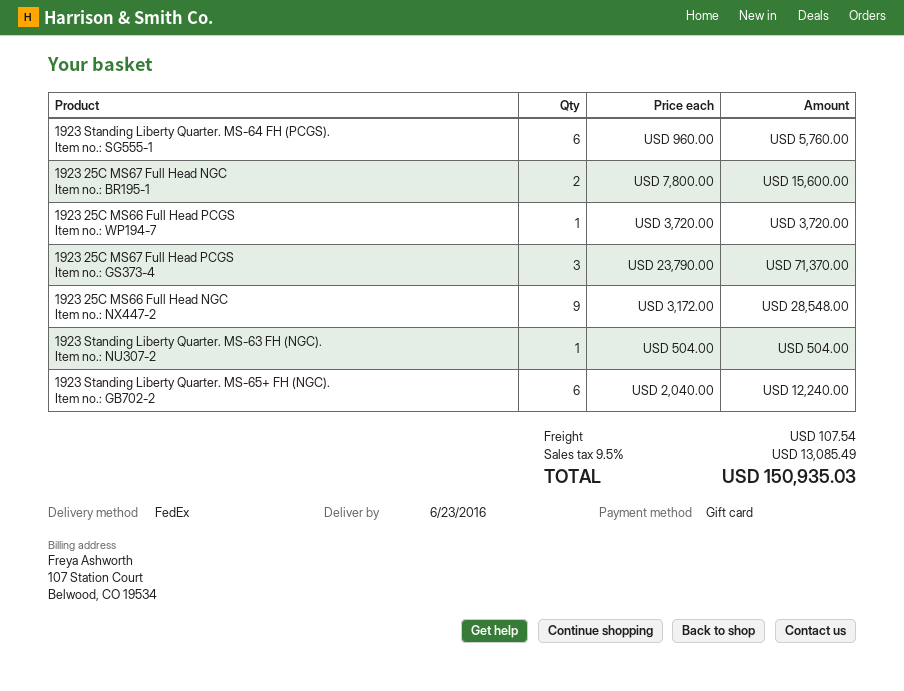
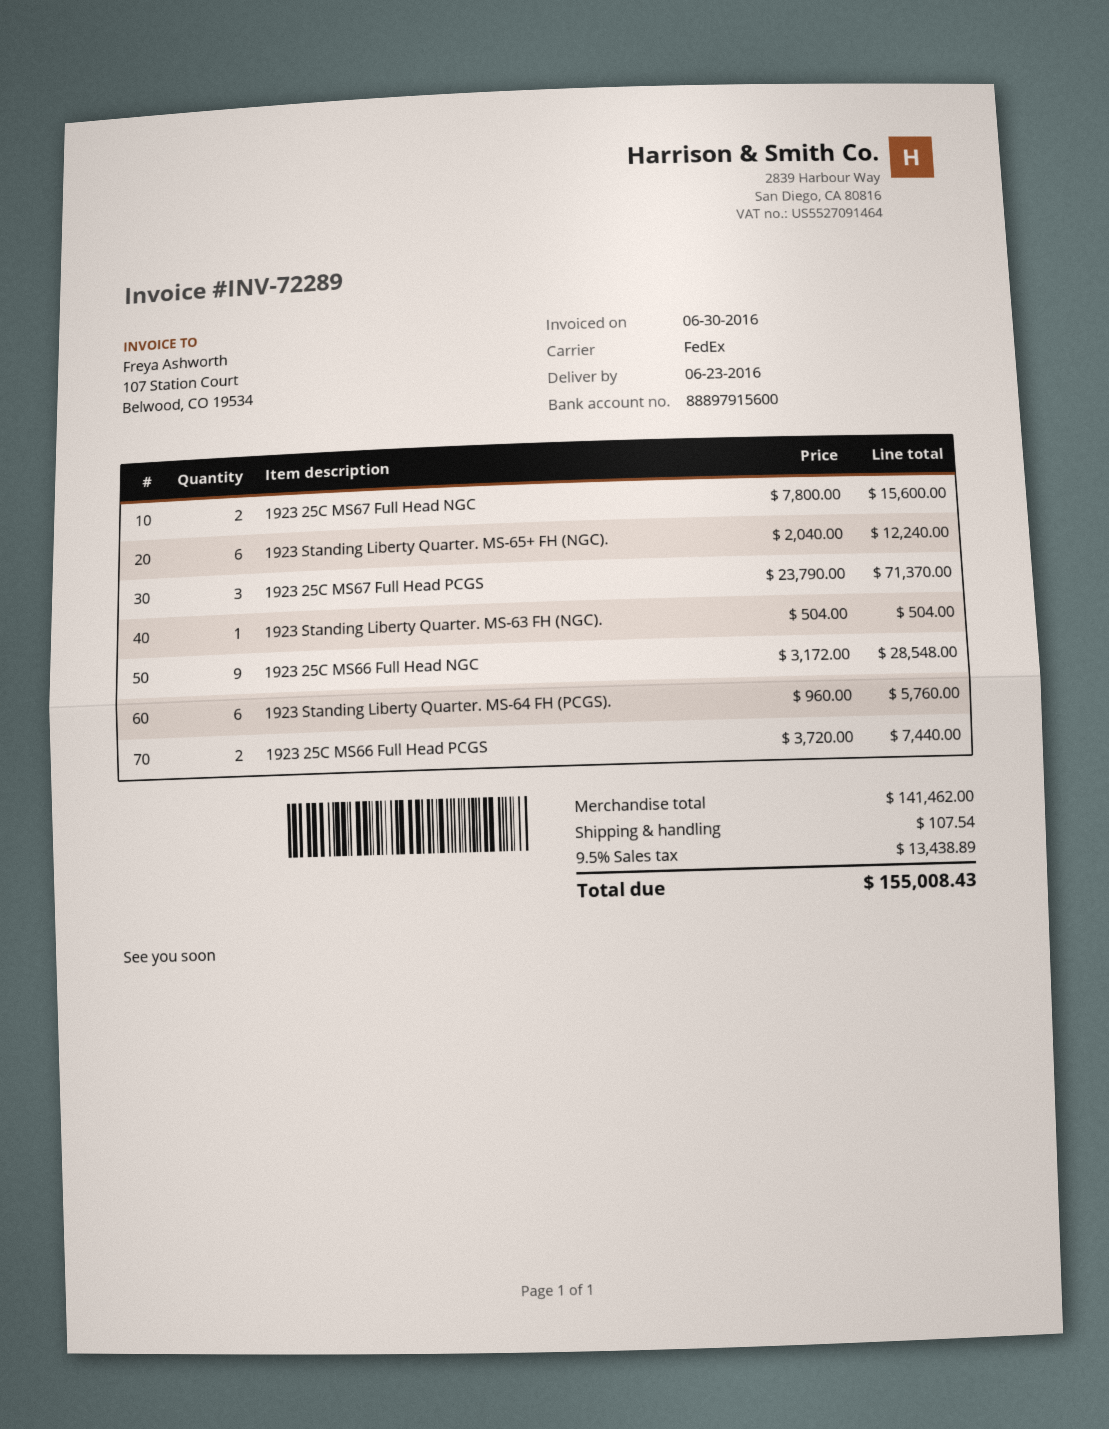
1923 25C MS66 Full Head PCGS: 1 x 3720.00 = 3720.00 -> 2 x 3720.00 = 7440.00
tax: 9.5% = 13085.49 -> 9.5% = 13438.89
total: 150935.03 -> 155008.43

